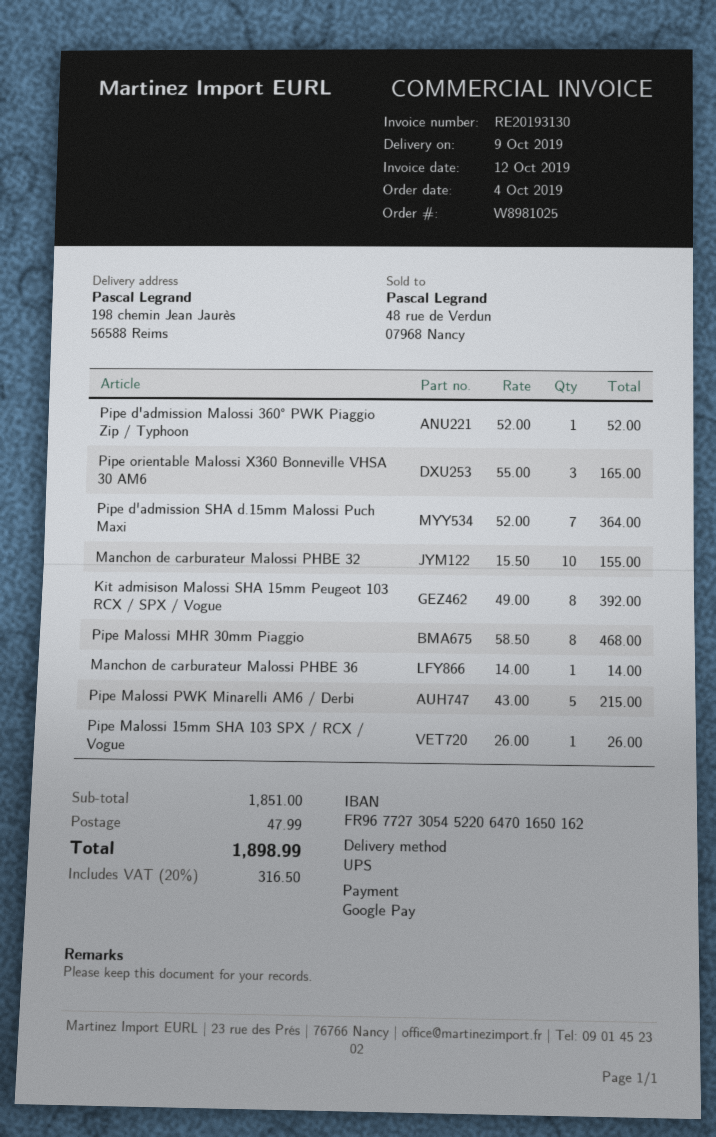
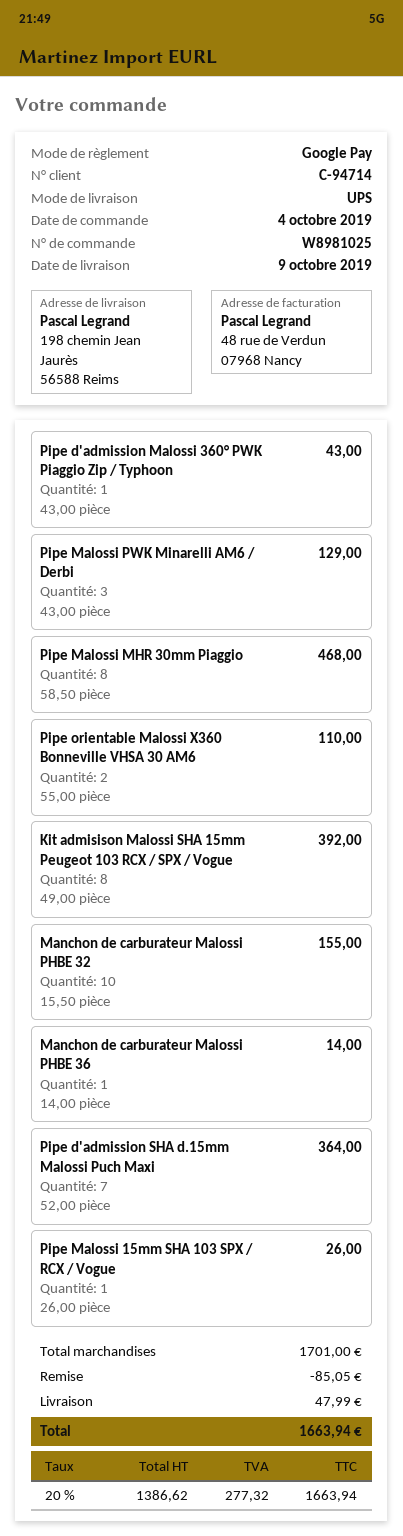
Pipe d'admission Malossi 360° PWK Piaggio Zip / Typhoon: 1 x 52.00 = 52.00 -> 1 x 43.00 = 43.00
Pipe orientable Malossi X360 Bonneville VHSA 30 AM6: 3 x 55.00 = 165.00 -> 2 x 55.00 = 110.00
Pipe Malossi PWK Minarelli AM6 / Derbi: 5 x 43.00 = 215.00 -> 3 x 43.00 = 129.00
subtotal: 1851.00 -> 1701.00
discount: none -> 85.05
tax: 20% = 316.50 -> 20% = 277.32
total: 1898.99 -> 1663.94

